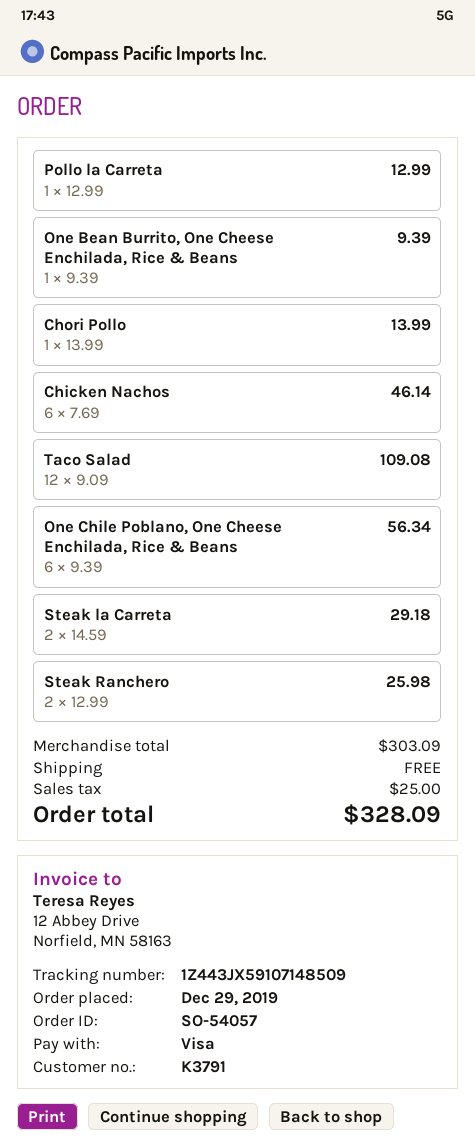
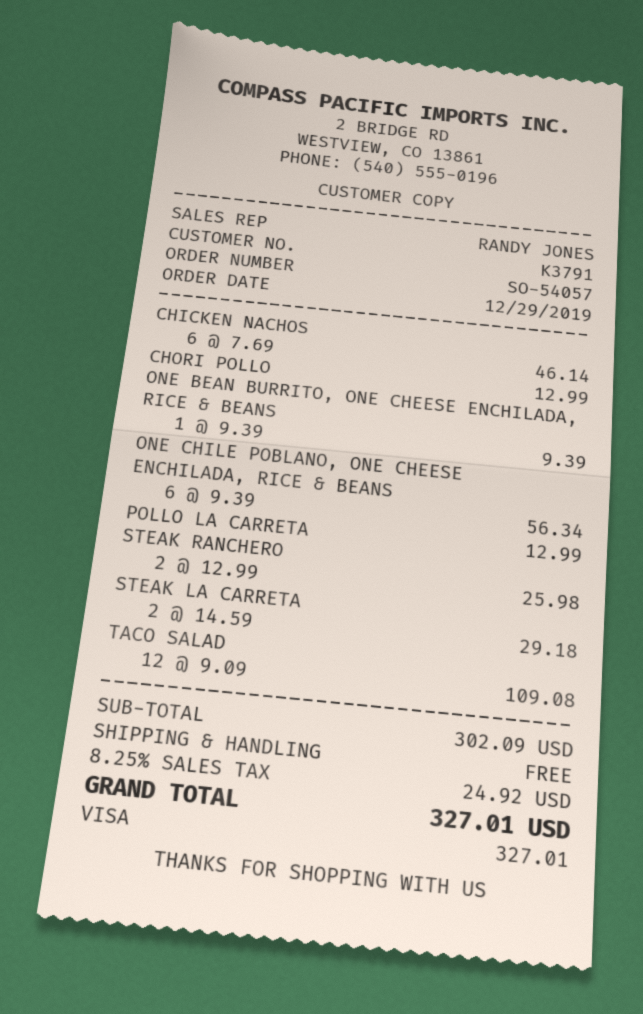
Chori Pollo: 1 x 13.99 = 13.99 -> 1 x 12.99 = 12.99
subtotal: 303.09 -> 302.09
tax: 25.00 -> 24.92
total: 328.09 -> 327.01

